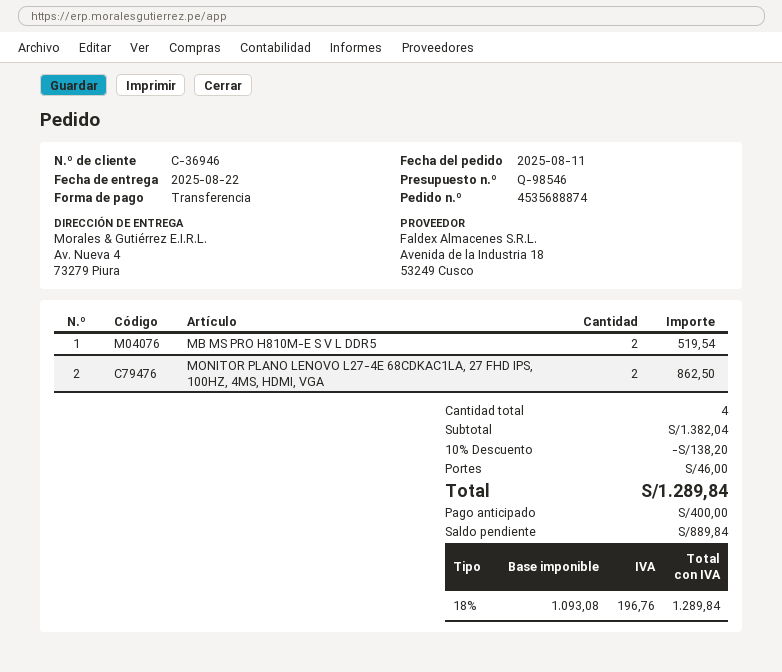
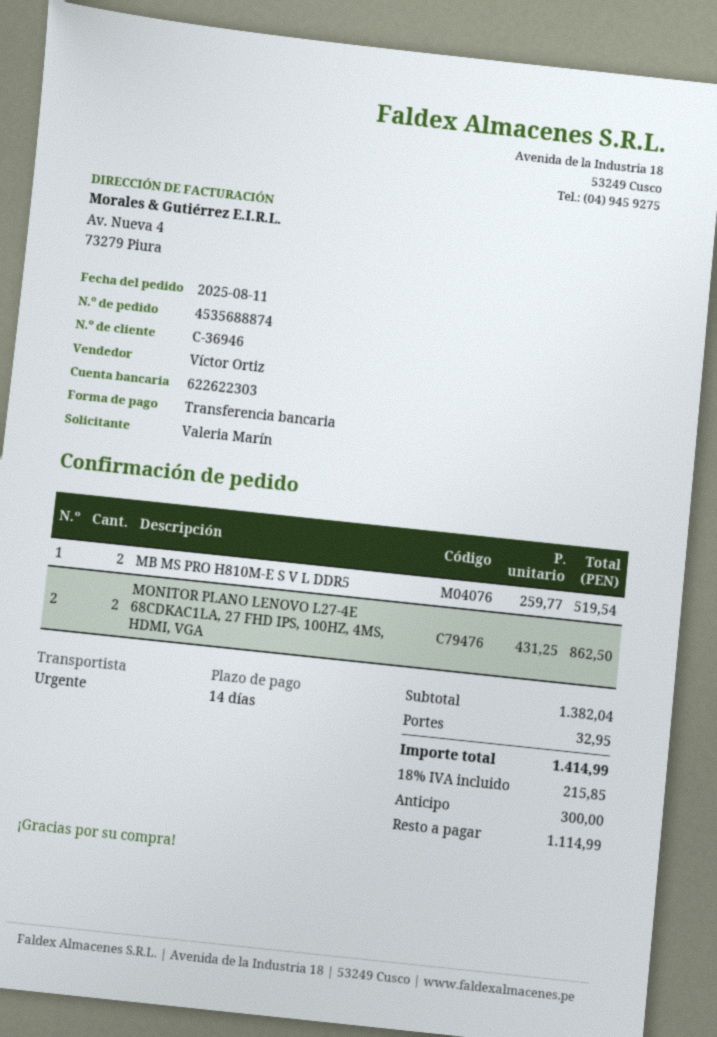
discount: 10% = 138.20 -> none
shipping: 46.00 -> 32.95
tax: 18% = 196.76 -> 18% = 215.85
total: 1289.84 -> 1414.99
deposit: 400.00 -> 300.00
balance: 889.84 -> 1114.99

